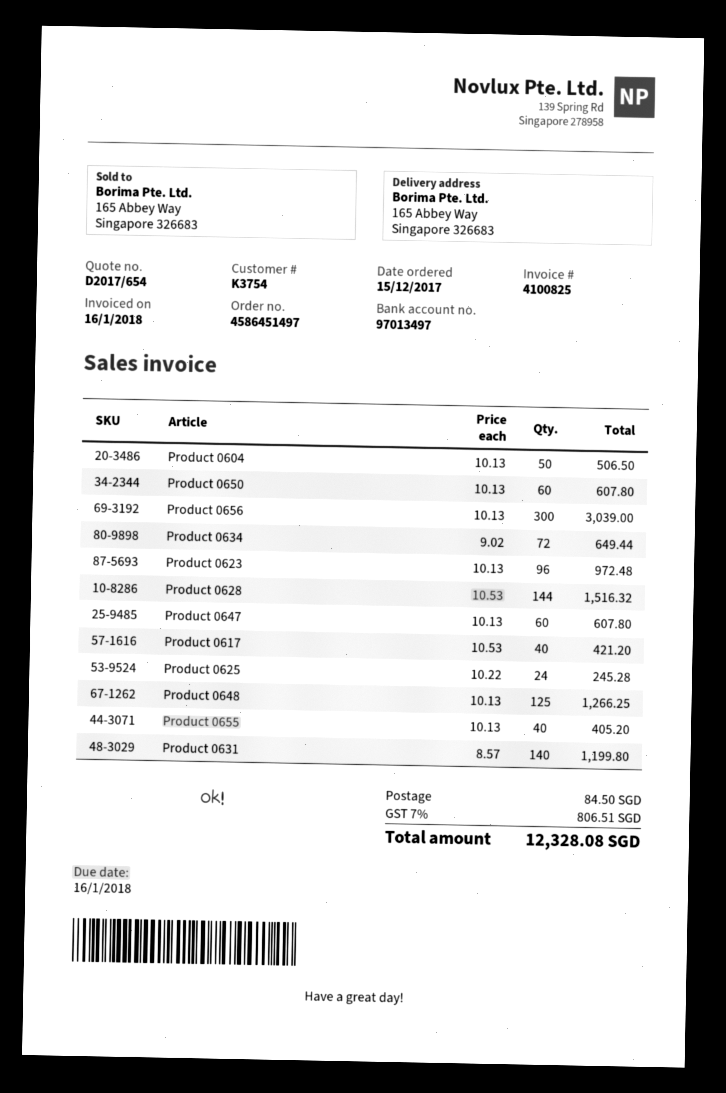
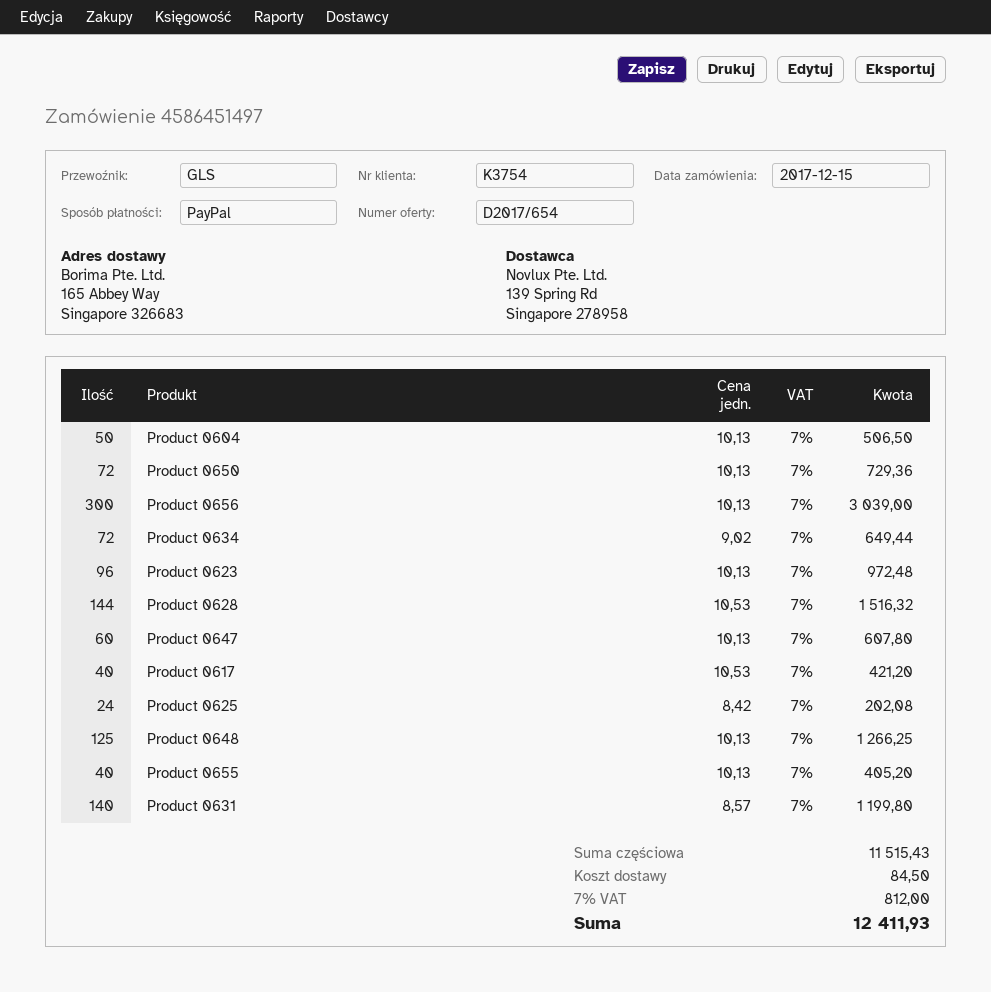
Product 0650: 60 x 10.13 = 607.80 -> 72 x 10.13 = 729.36
Product 0625: 24 x 10.22 = 245.28 -> 24 x 8.42 = 202.08
tax: 7% = 806.51 -> 7% = 812.00
total: 12328.08 -> 12411.93

